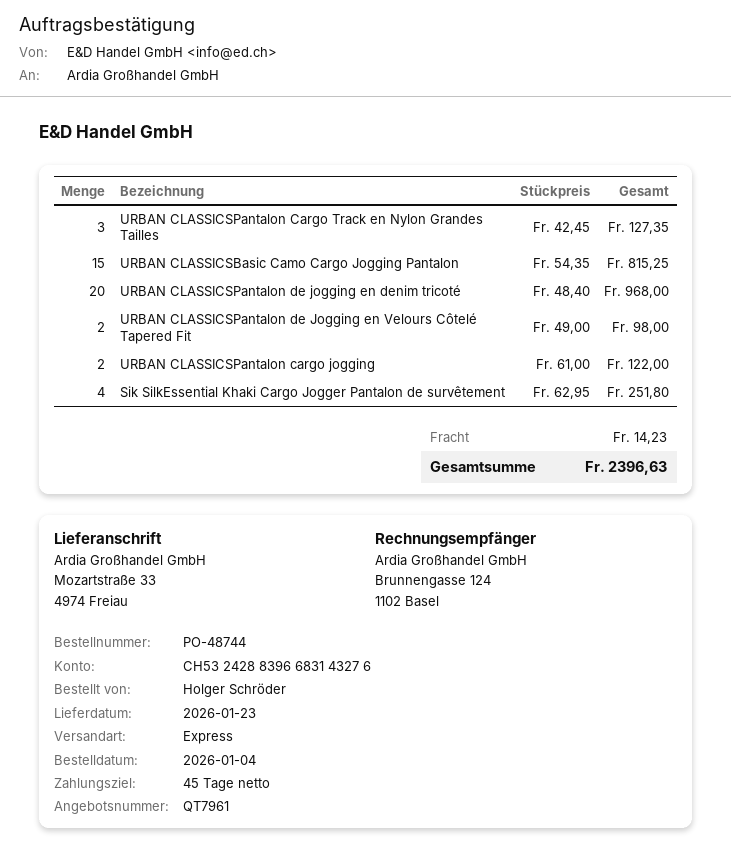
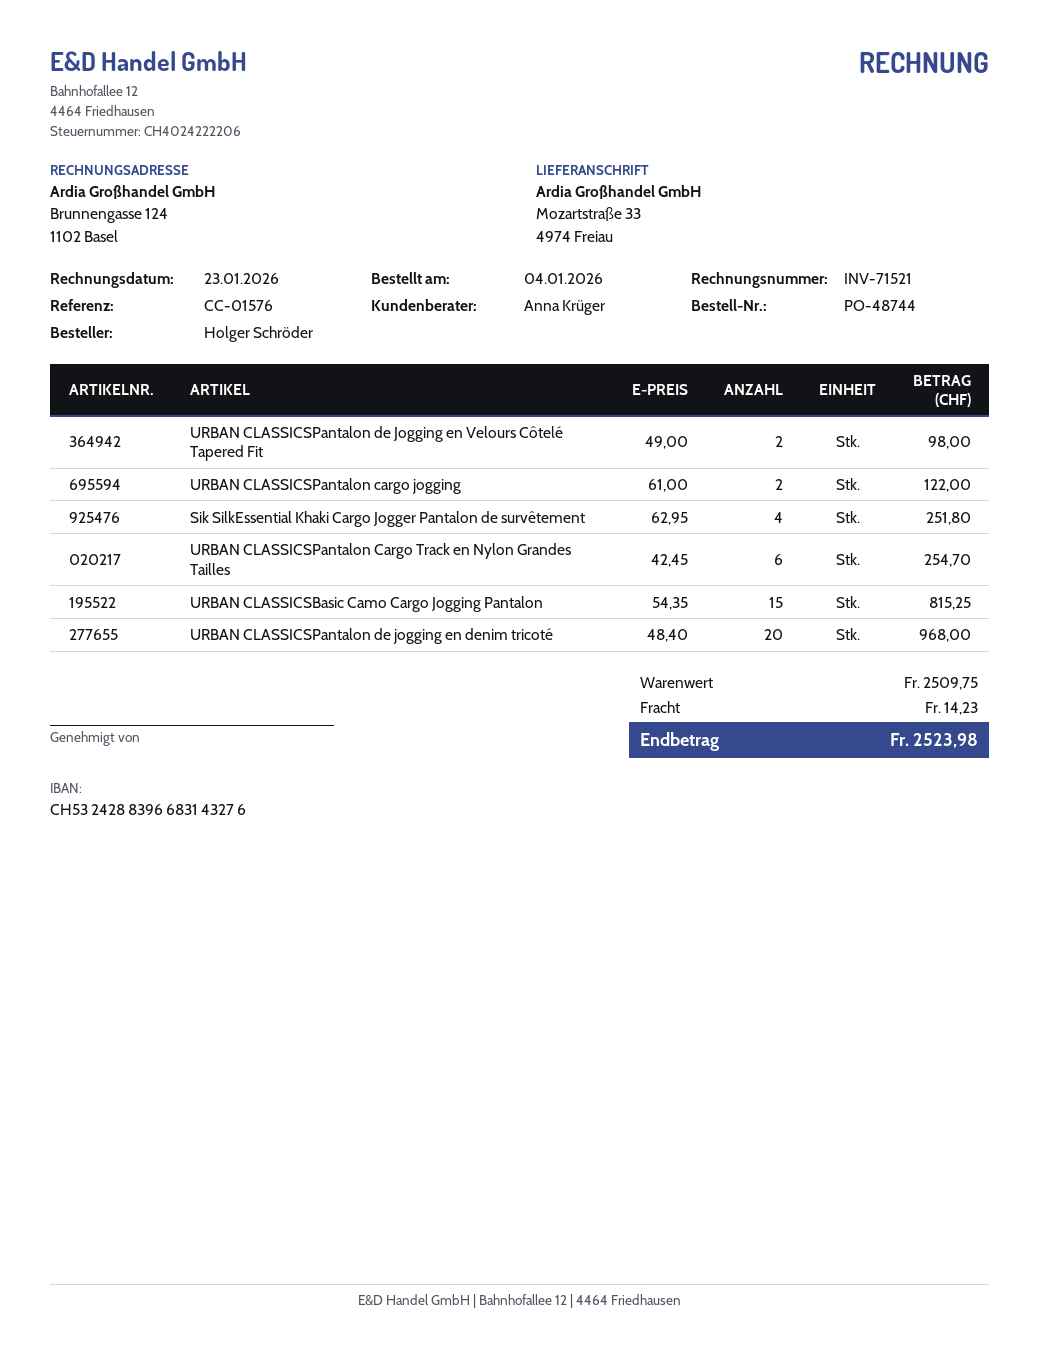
URBAN CLASSICSPantalon Cargo Track en Nylon Grandes Tailles: 3 x 42.45 = 127.35 -> 6 x 42.45 = 254.70
total: 2396.63 -> 2523.98

